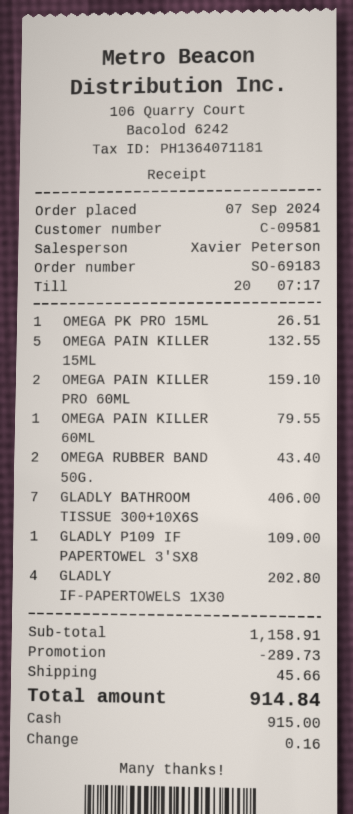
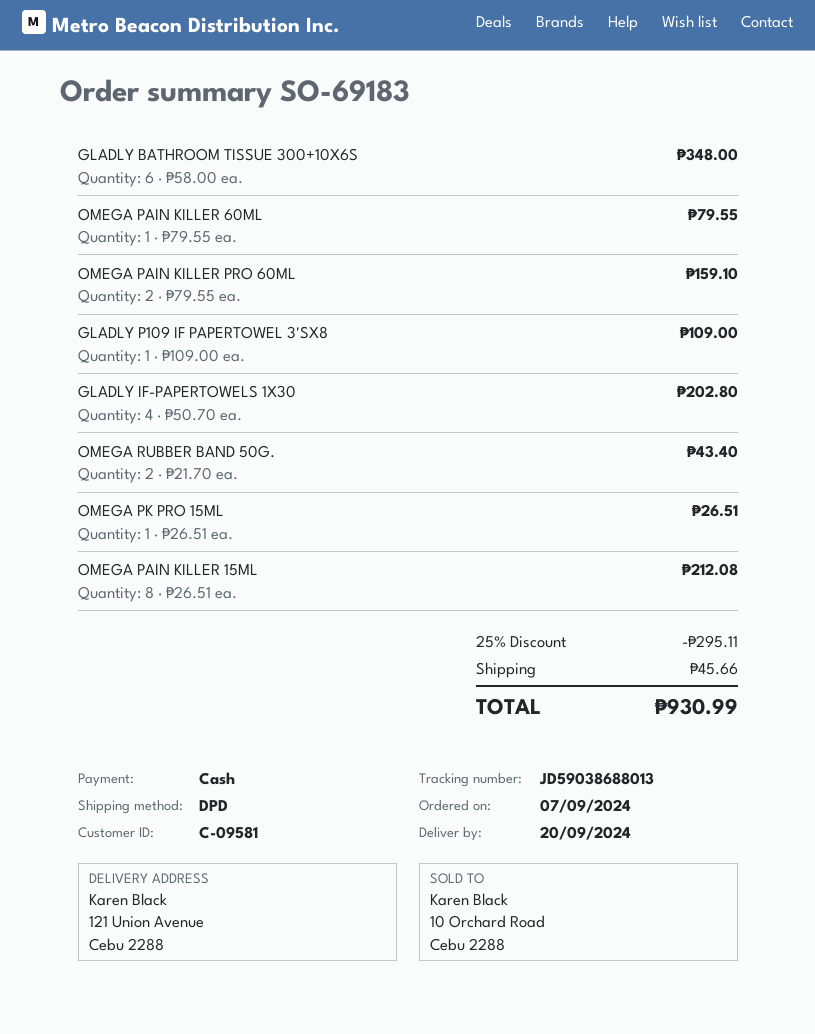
OMEGA PAIN KILLER 15ML: 5 for 132.55 -> 8 for 212.08
GLADLY BATHROOM TISSUE 300+10X6S: 7 for 406.00 -> 6 for 348.00
discount: 289.73 -> 295.11
total: 914.84 -> 930.99

